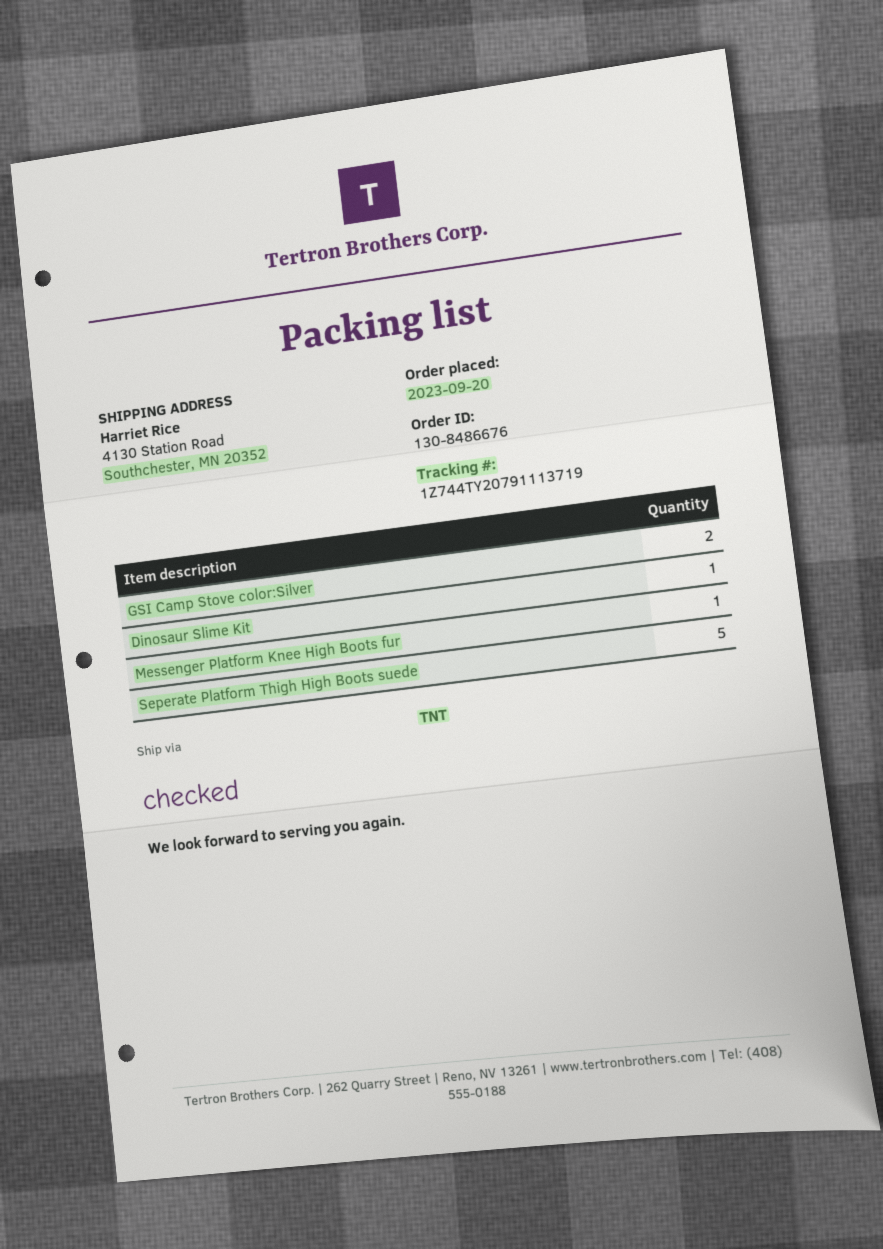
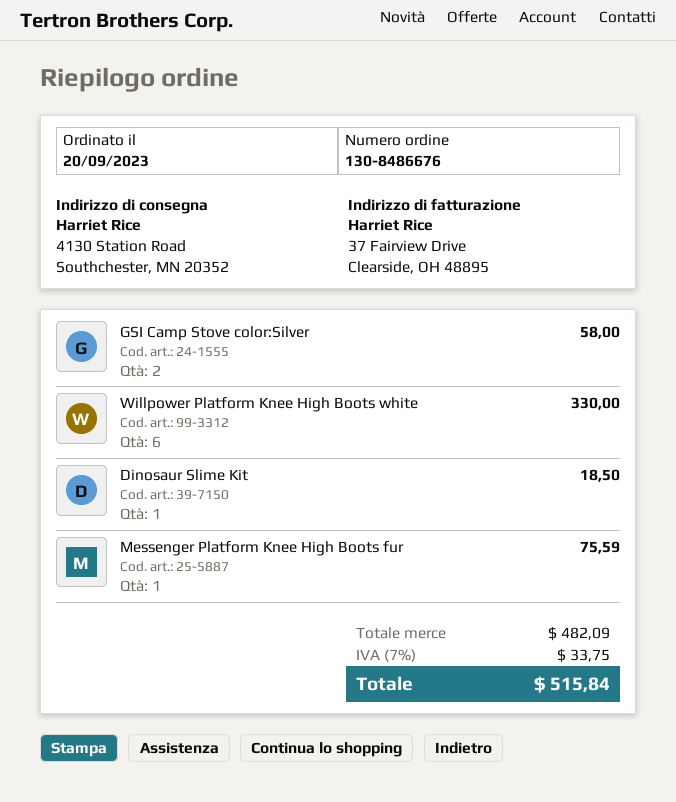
Seperate Platform Thigh High Boots suede: 5 -> none
Willpower Platform Knee High Boots white: none -> 6

